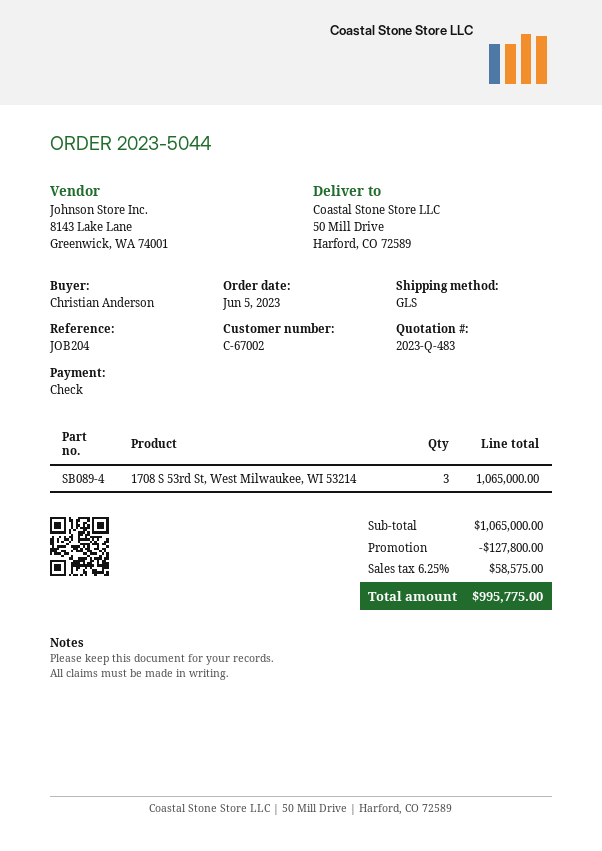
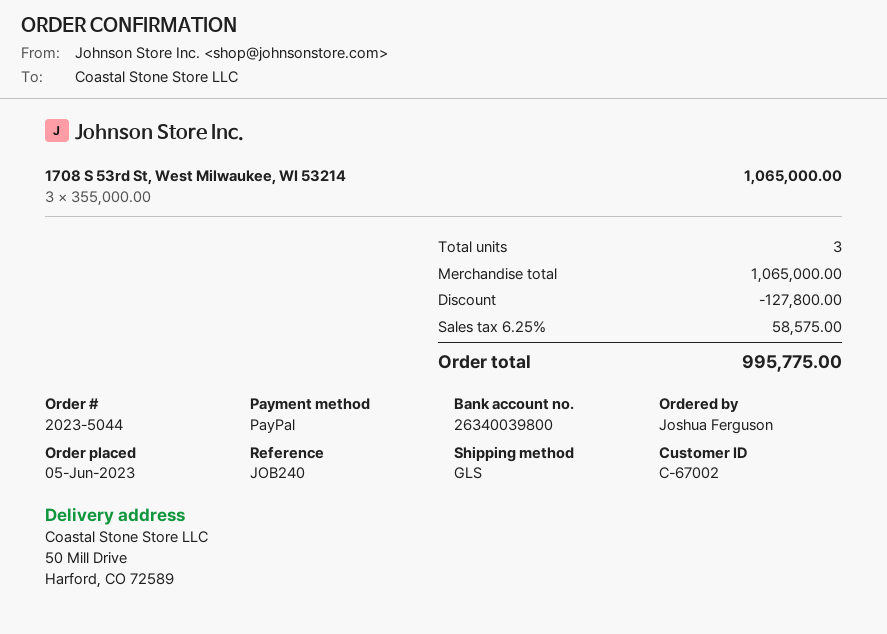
reference: JOB204 -> JOB240
ordered by: Christian Anderson -> Joshua Ferguson
payment method: cheque -> PayPal

